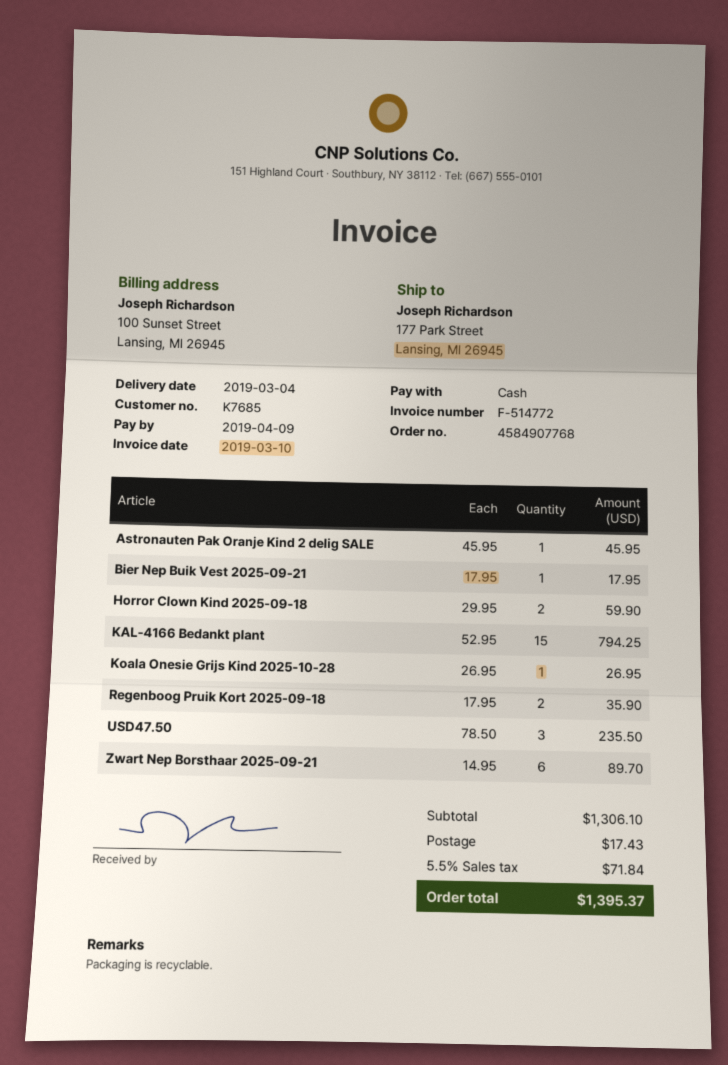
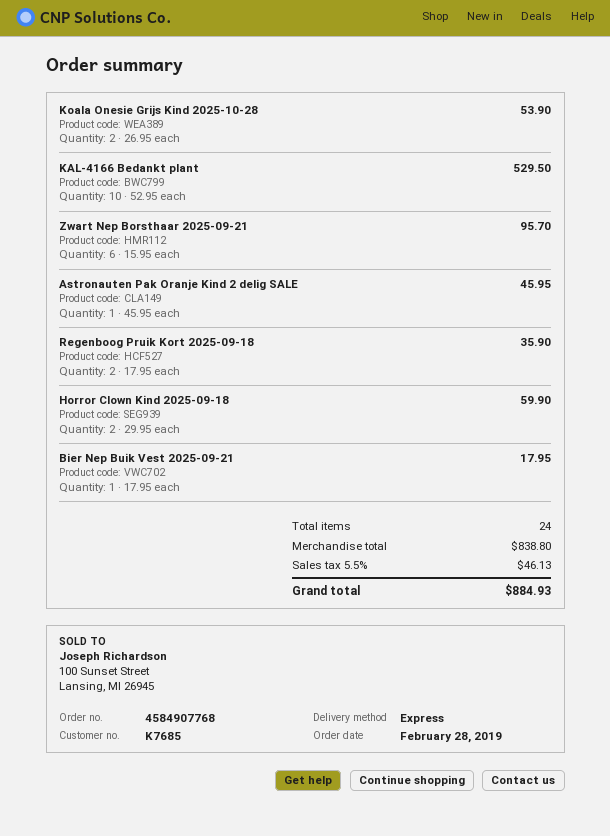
KAL-4166 Bedankt plant: 15 x 52.95 = 794.25 -> 10 x 52.95 = 529.50
Koala Onesie Grijs Kind 2025-10-28: 1 x 26.95 = 26.95 -> 2 x 26.95 = 53.90
USD47.50: 3 x 78.50 = 235.50 -> none
Zwart Nep Borsthaar 2025-09-21: 6 x 14.95 = 89.70 -> 6 x 15.95 = 95.70
subtotal: 1306.10 -> 838.80
shipping: 17.43 -> none
tax: 5.5% = 71.84 -> 5.5% = 46.13
total: 1395.37 -> 884.93

